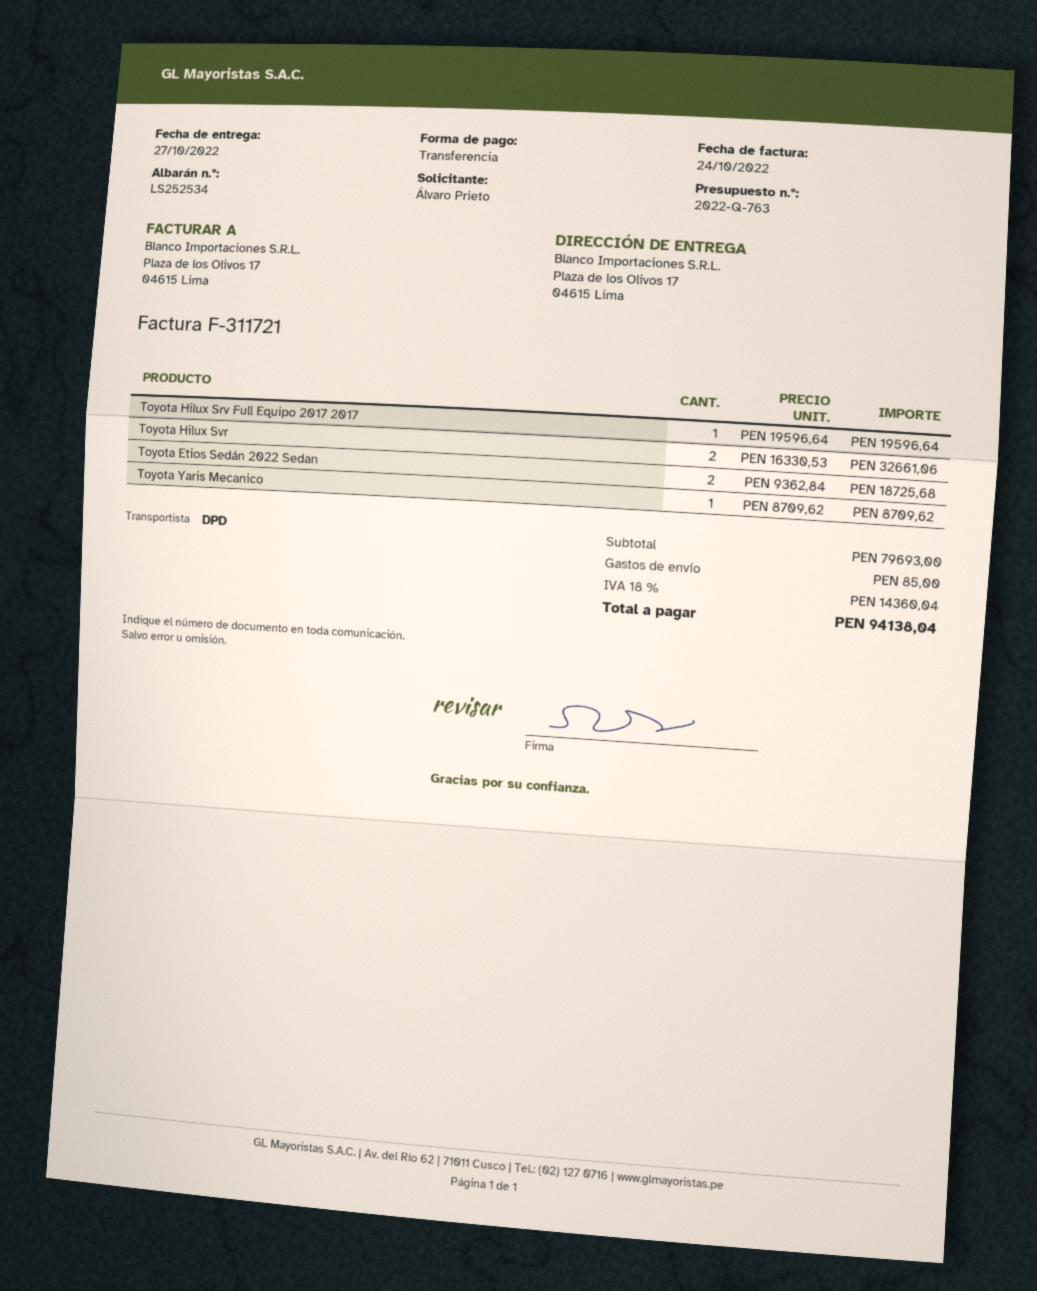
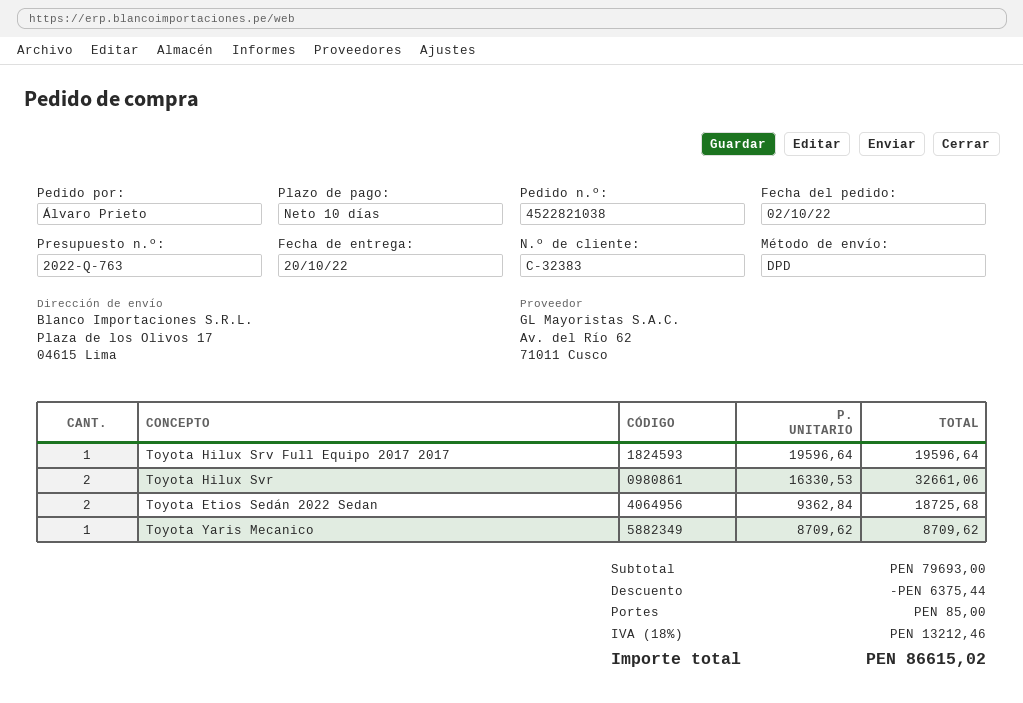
delivery date: 2022-10-27 -> 2022-10-20
discount: none -> 6375.44
tax: 18% = 14360.04 -> 18% = 13212.46
total: 94138.04 -> 86615.02

